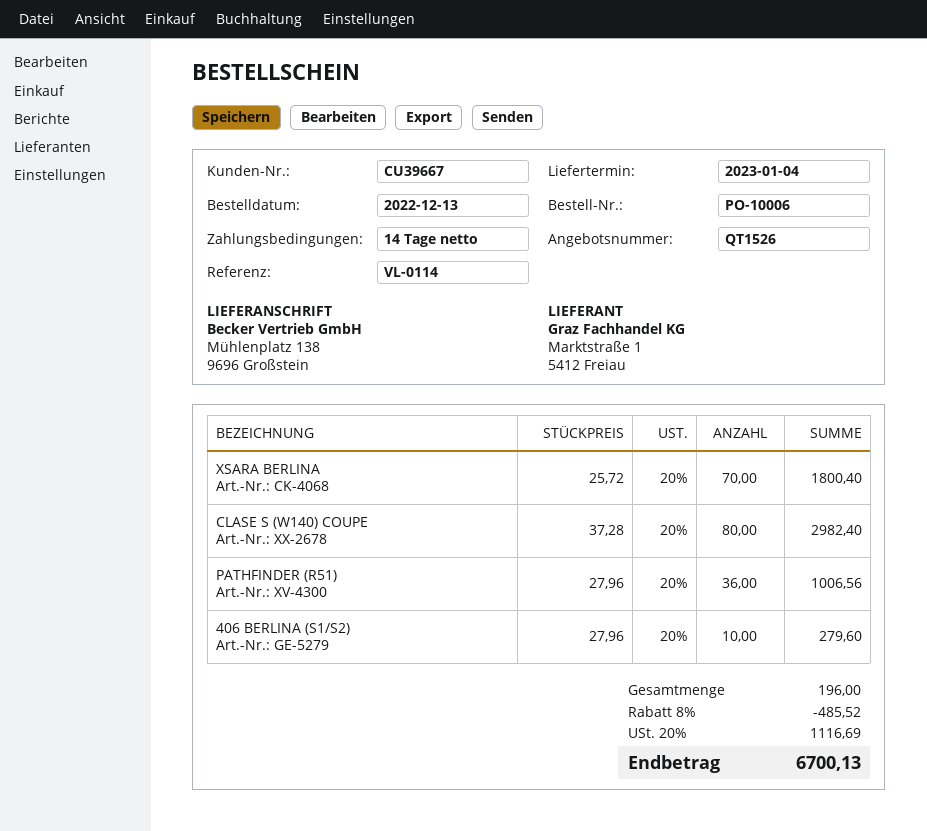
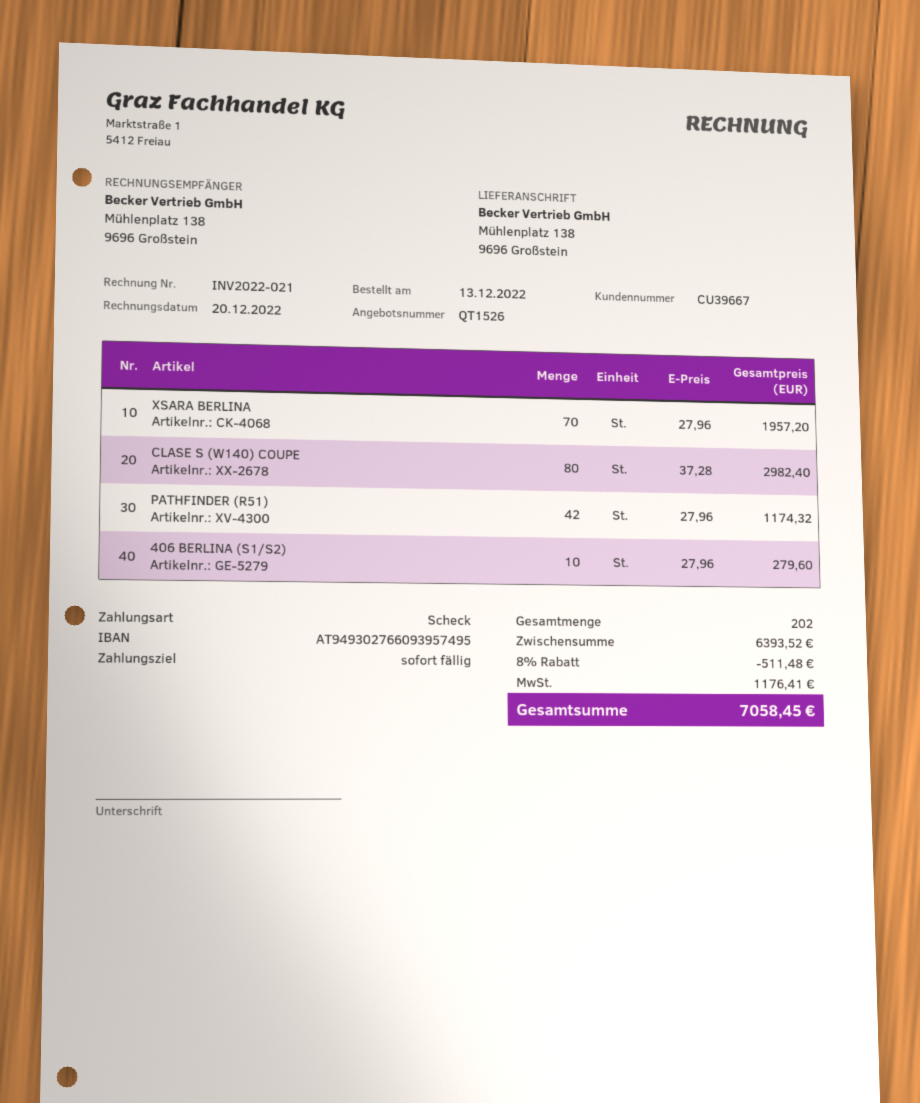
payment terms: 14 days -> on receipt
XSARA BERLINA: 70 x 25.72 = 1800.40 -> 70 x 27.96 = 1957.20
PATHFINDER (R51): 36 x 27.96 = 1006.56 -> 42 x 27.96 = 1174.32
total quantity: 196 -> 202
discount: 8% = 485.52 -> 8% = 511.48
tax: 1116.69 -> 1176.41
total: 6700.13 -> 7058.45

